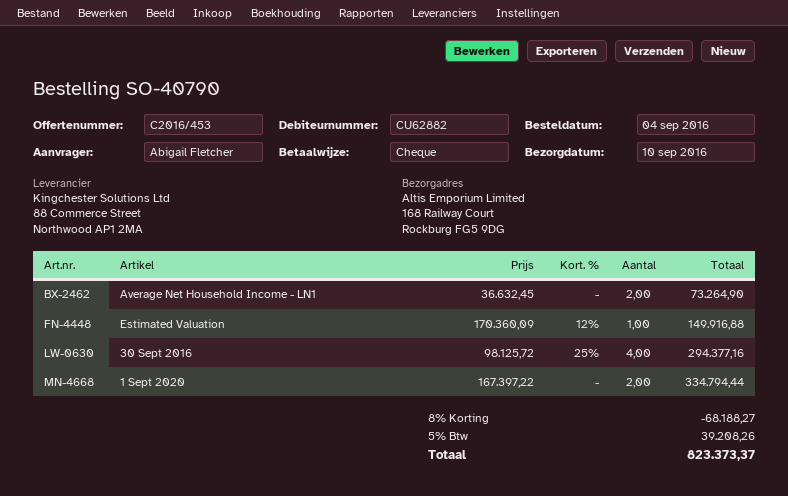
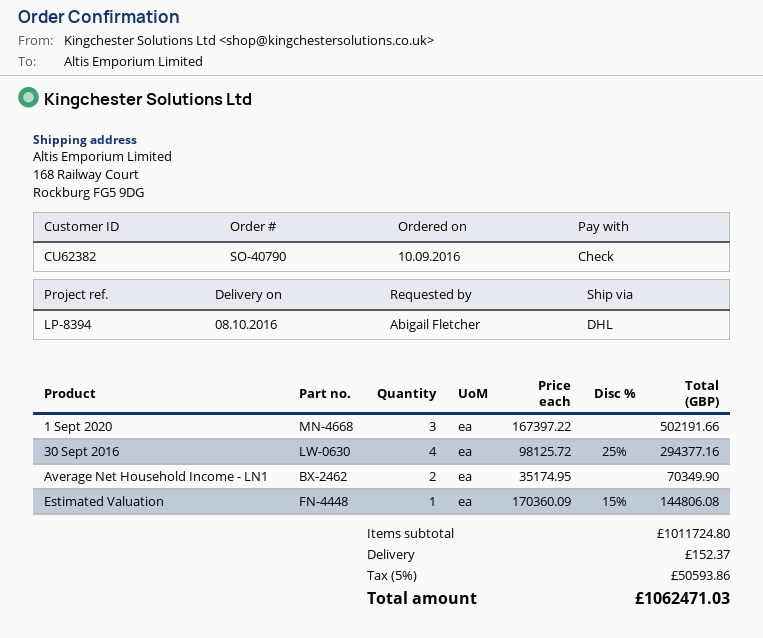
order date: 2016-09-04 -> 2016-09-10
delivery date: 2016-09-10 -> 2016-10-08
customer number: CU62882 -> CU62382
Average Net Household Income - LN1: 2 x 36632.45 = 73264.90 -> 2 x 35174.95 = 70349.90
Estimated Valuation: 1 x 170360.09 - 12% = 149916.88 -> 1 x 170360.09 - 15% = 144806.08
1 Sept 2020: 2 x 167397.22 = 334794.44 -> 3 x 167397.22 = 502191.66
discount: 8% = 68188.27 -> none
shipping: none -> 152.37
tax: 5% = 39208.26 -> 5% = 50593.86
total: 823373.37 -> 1062471.03

